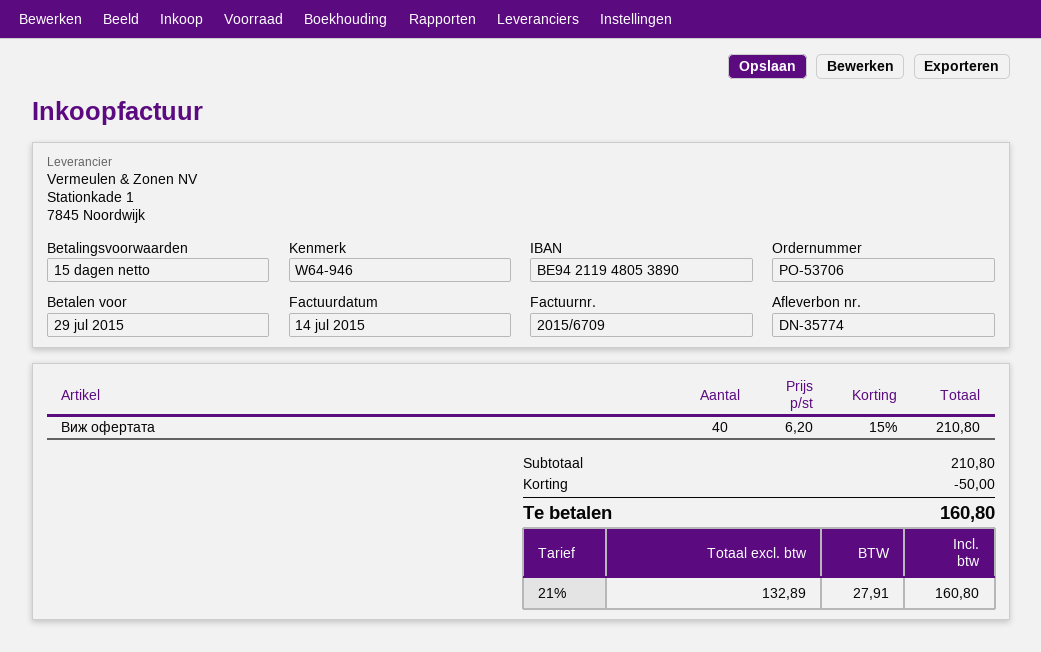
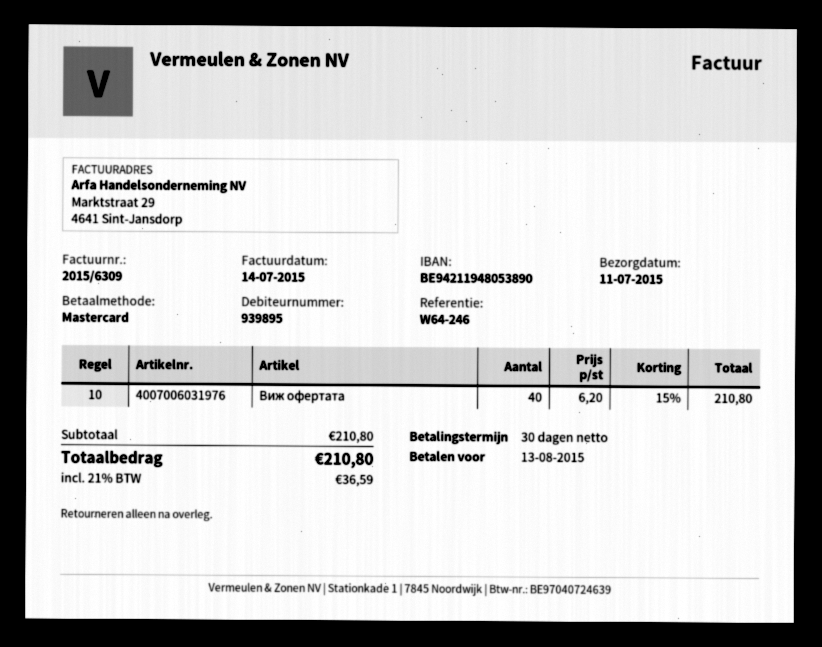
invoice number: 2015/6709 -> 2015/6309
payment terms: 15 days -> 30 days
due date: 2015-07-29 -> 2015-08-13
reference: W64-946 -> W64-246
discount: 50.00 -> none
tax: 21% = 27.91 -> 21% = 36.59
total: 160.80 -> 210.80

